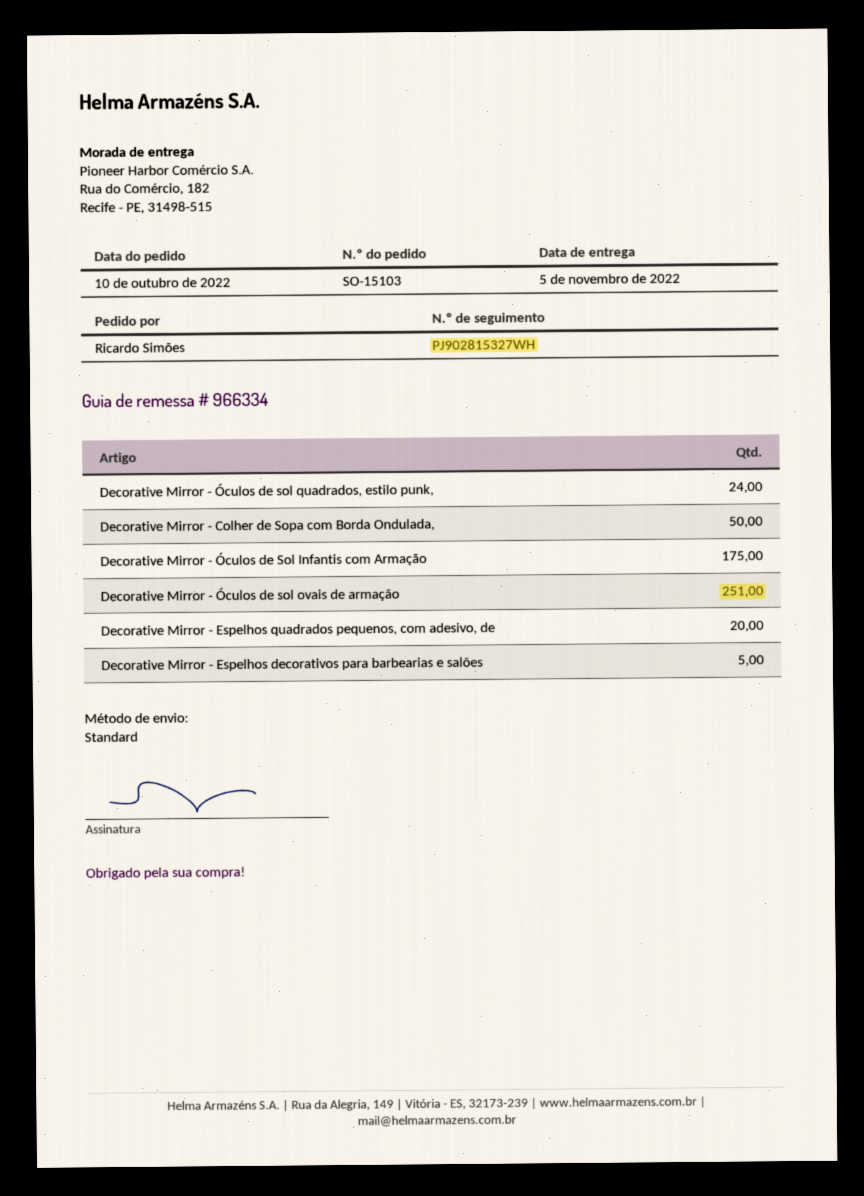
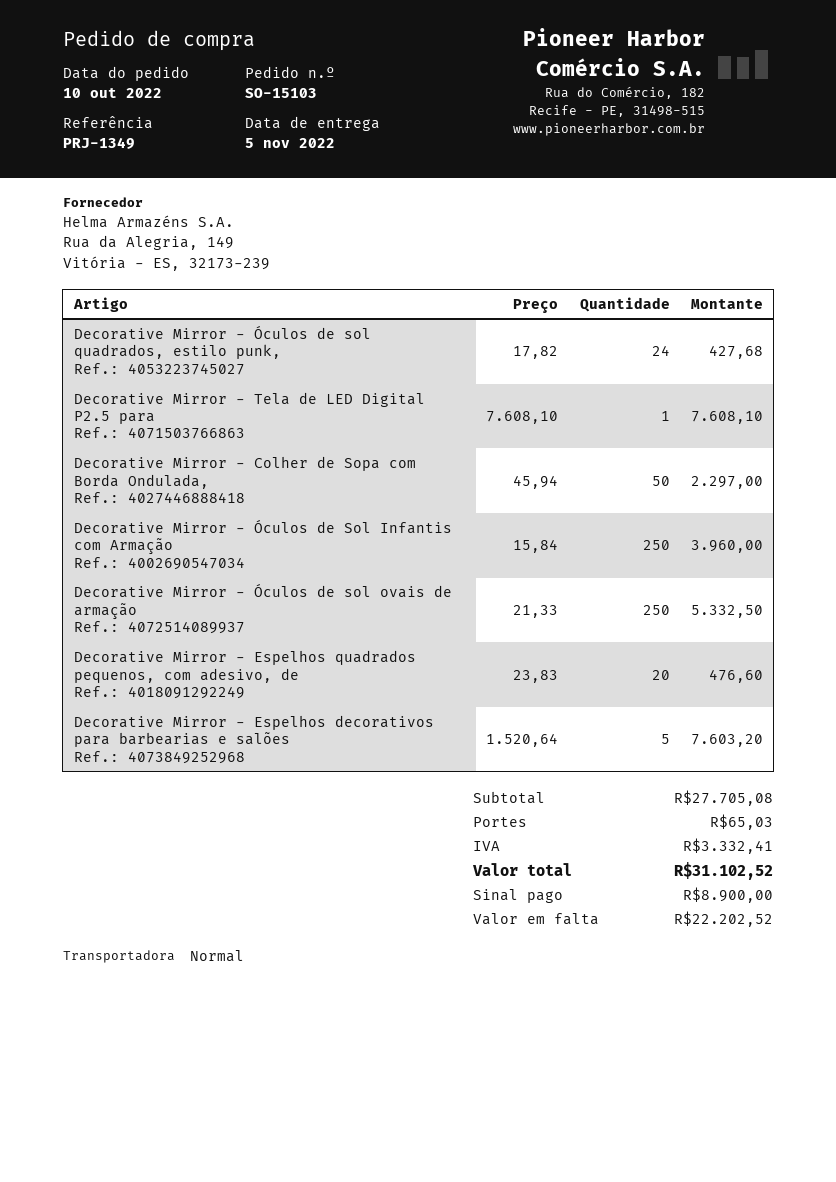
Decorative Mirror - Óculos de Sol Infantis com Armação: 175 -> 250
Decorative Mirror - Óculos de sol ovais de armação: 251 -> 250
Decorative Mirror - Tela de LED Digital P2.5 para: none -> 1

